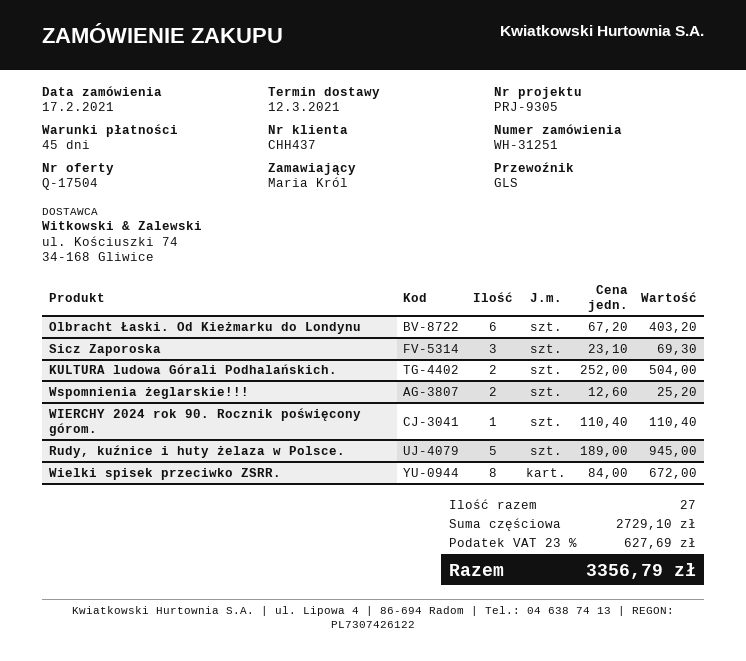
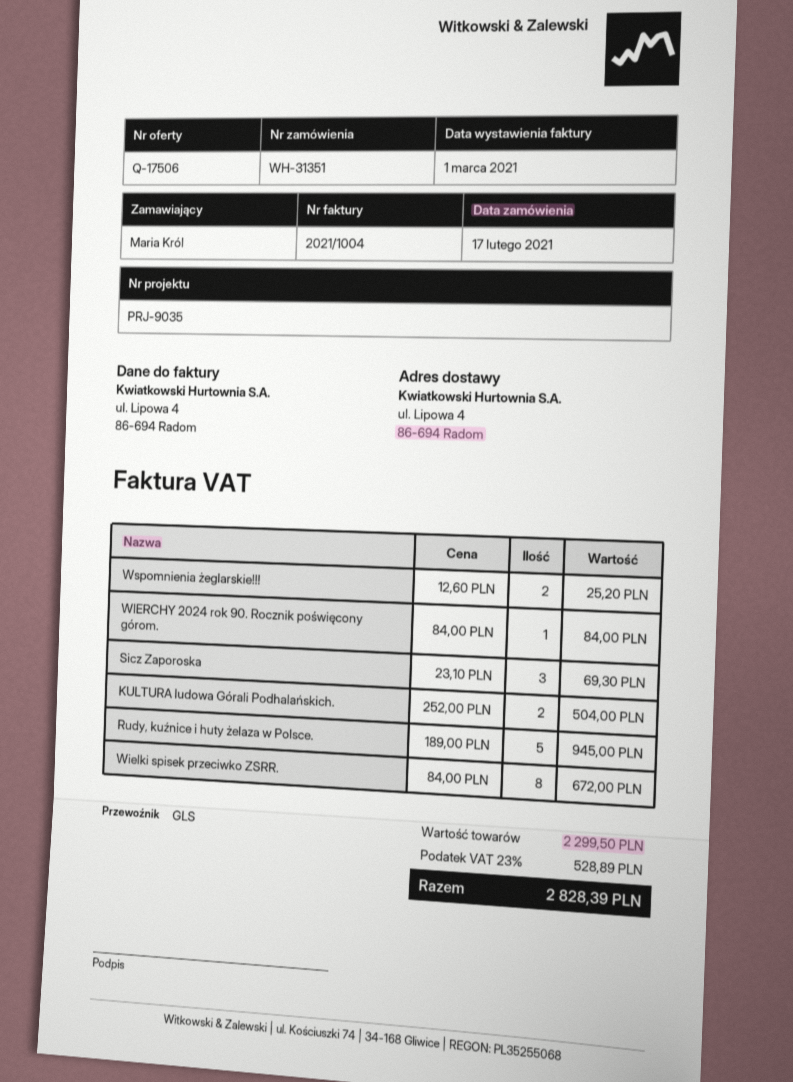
quote number: Q-17504 -> Q-17506
order number: WH-31251 -> WH-31351
reference: PRJ-9305 -> PRJ-9035
Olbracht Łaski. Od Kieżmarku do Londynu: 6 x 67.20 = 403.20 -> none
WIERCHY 2024 rok 90. Rocznik poświęcony górom.: 1 x 110.40 = 110.40 -> 1 x 84.00 = 84.00
subtotal: 2729.10 -> 2299.50
tax: 23% = 627.69 -> 23% = 528.89
total: 3356.79 -> 2828.39

